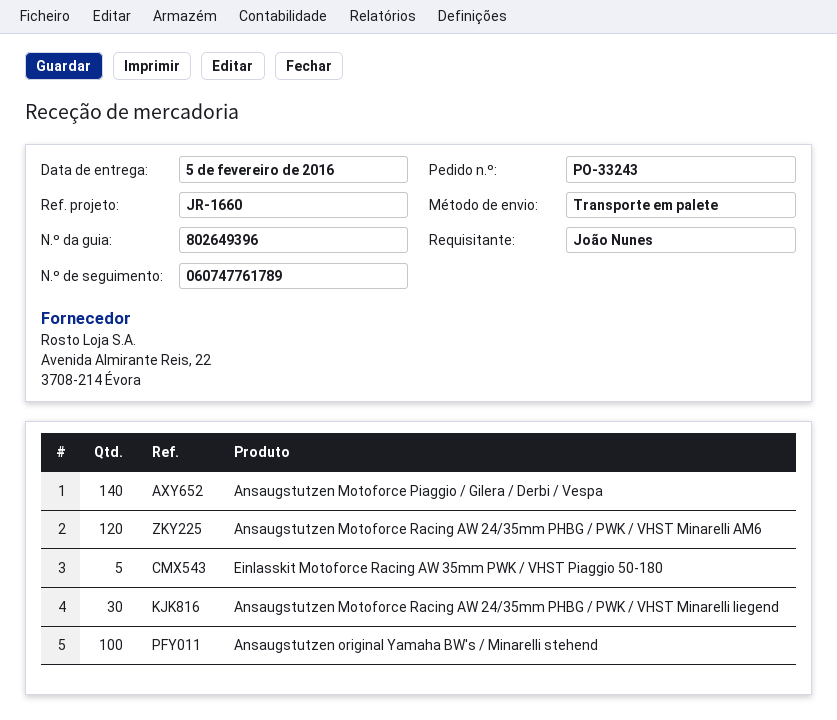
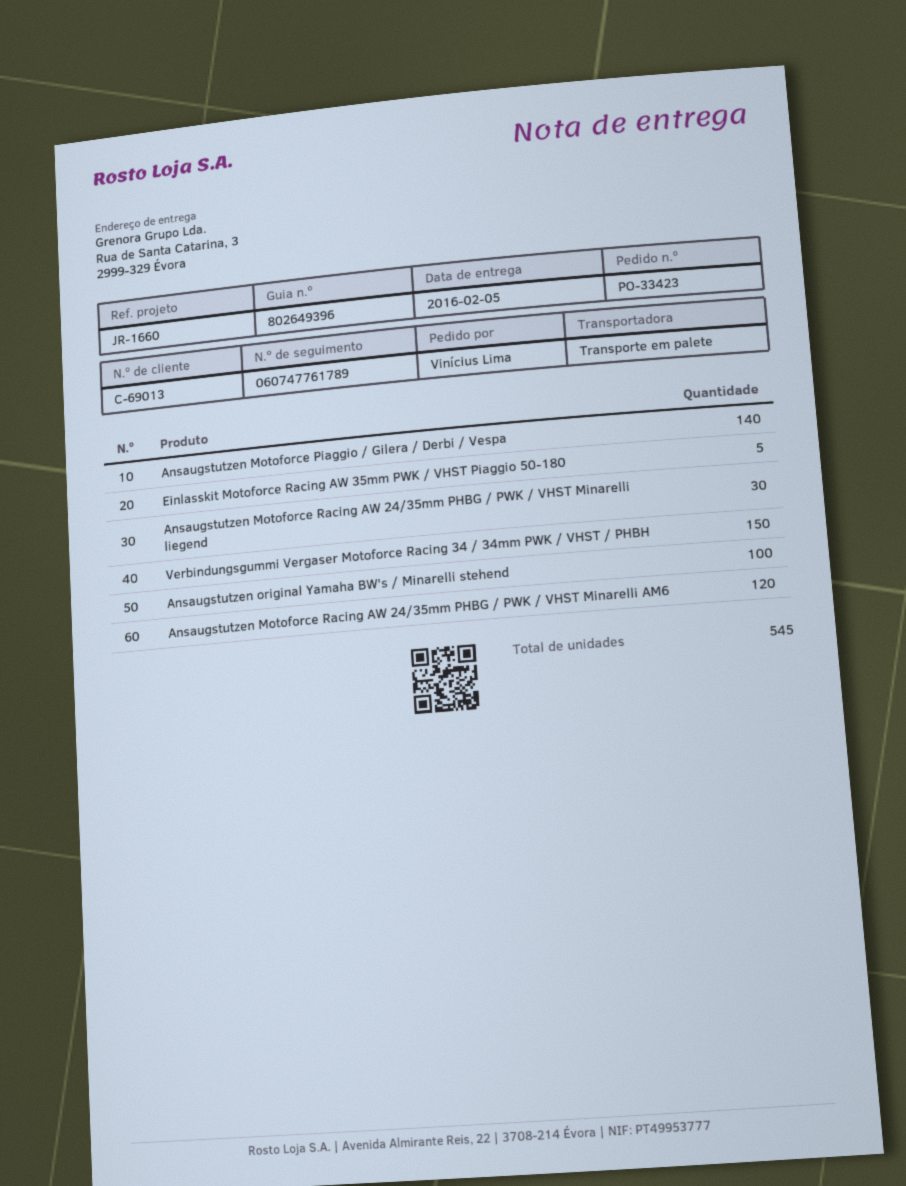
order number: PO-33243 -> PO-33423
ordered by: João Nunes -> Vinícius Lima
Verbindungsgummi Vergaser Motoforce Racing 34 / 34mm PWK / VHST / PHBH: none -> 150

